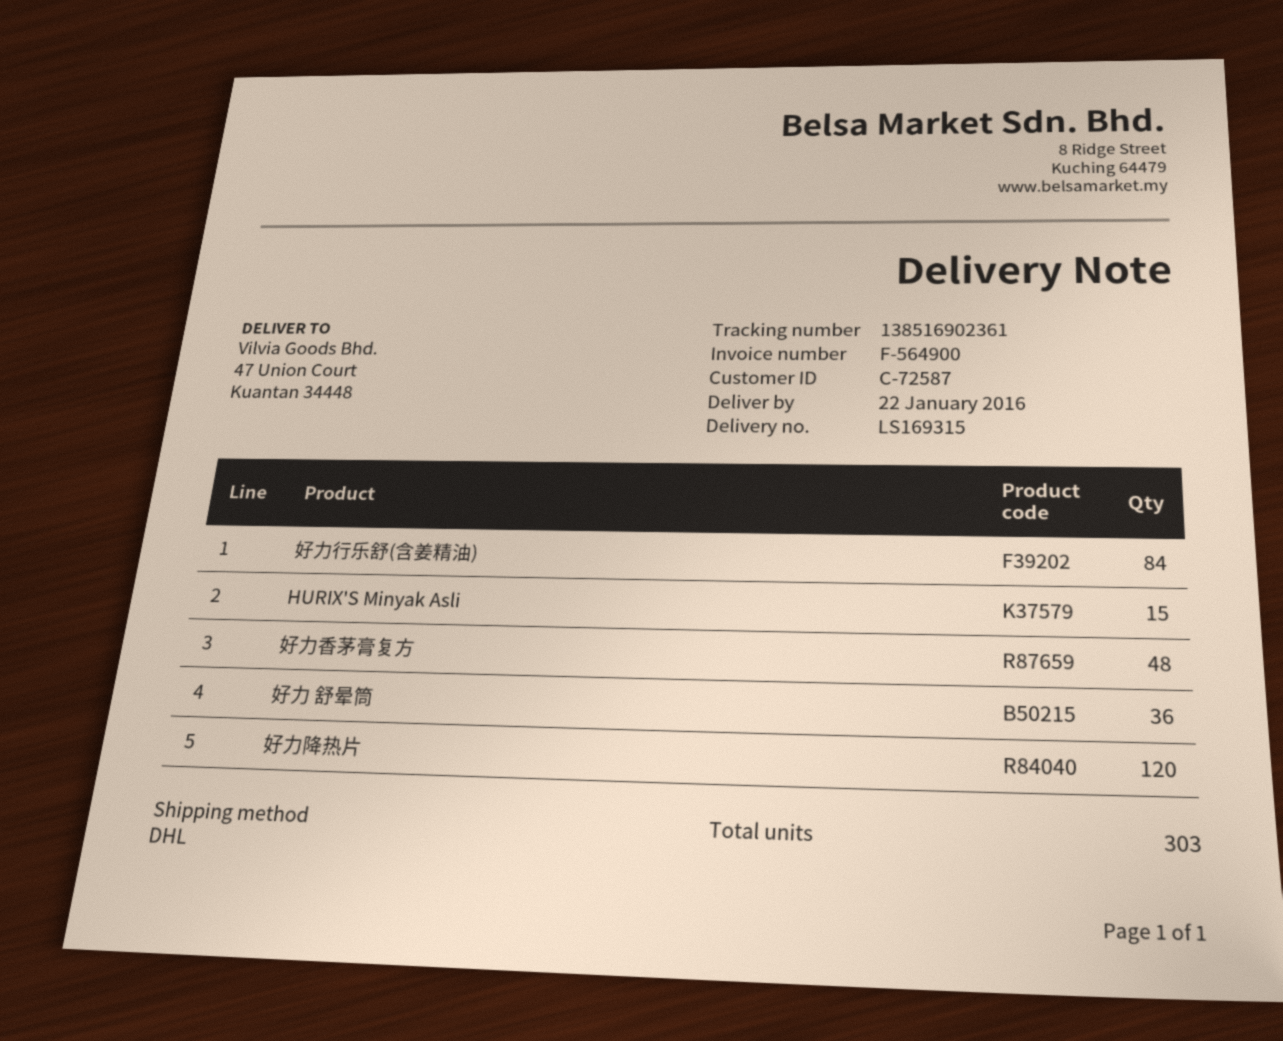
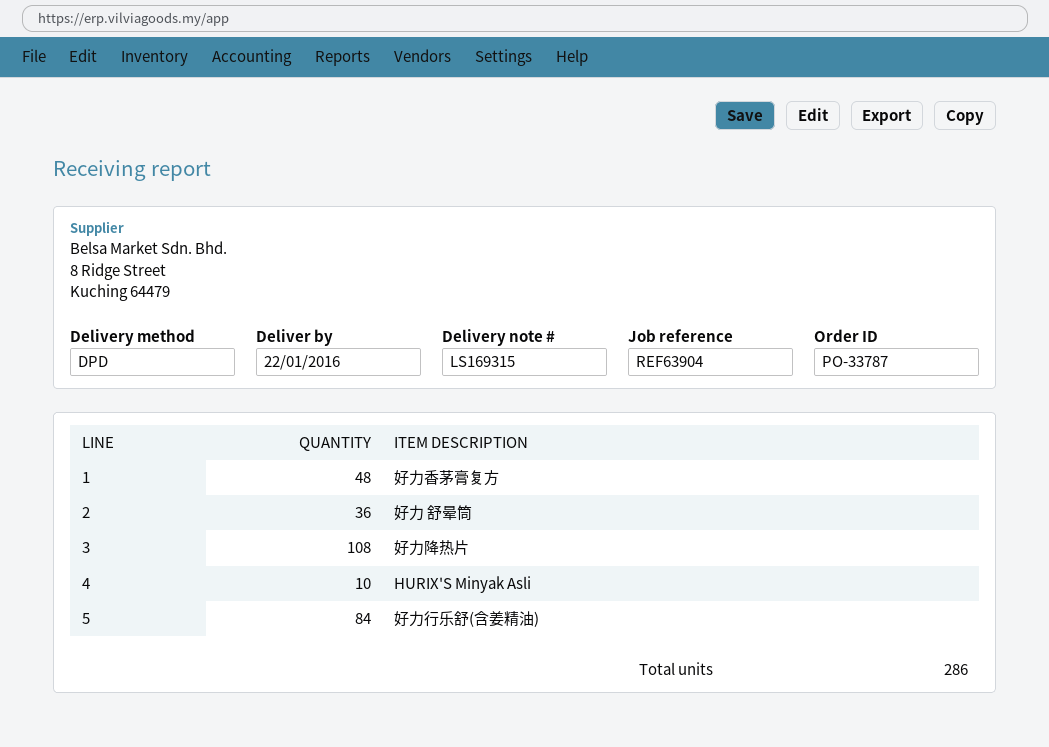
shipping method: DHL -> DPD
HURIX'S Minyak Asli: 15 -> 10
好力降热片: 120 -> 108
total quantity: 303 -> 286

